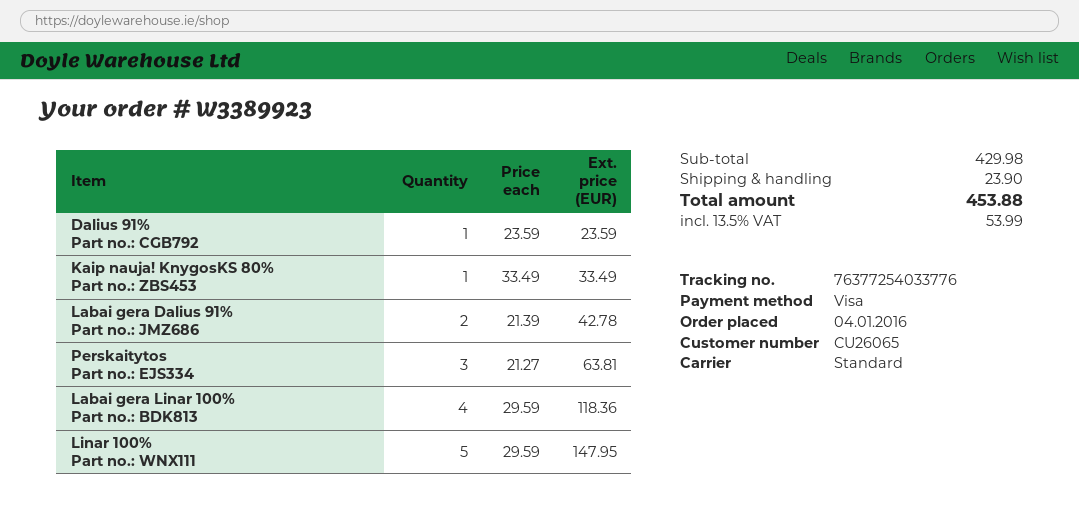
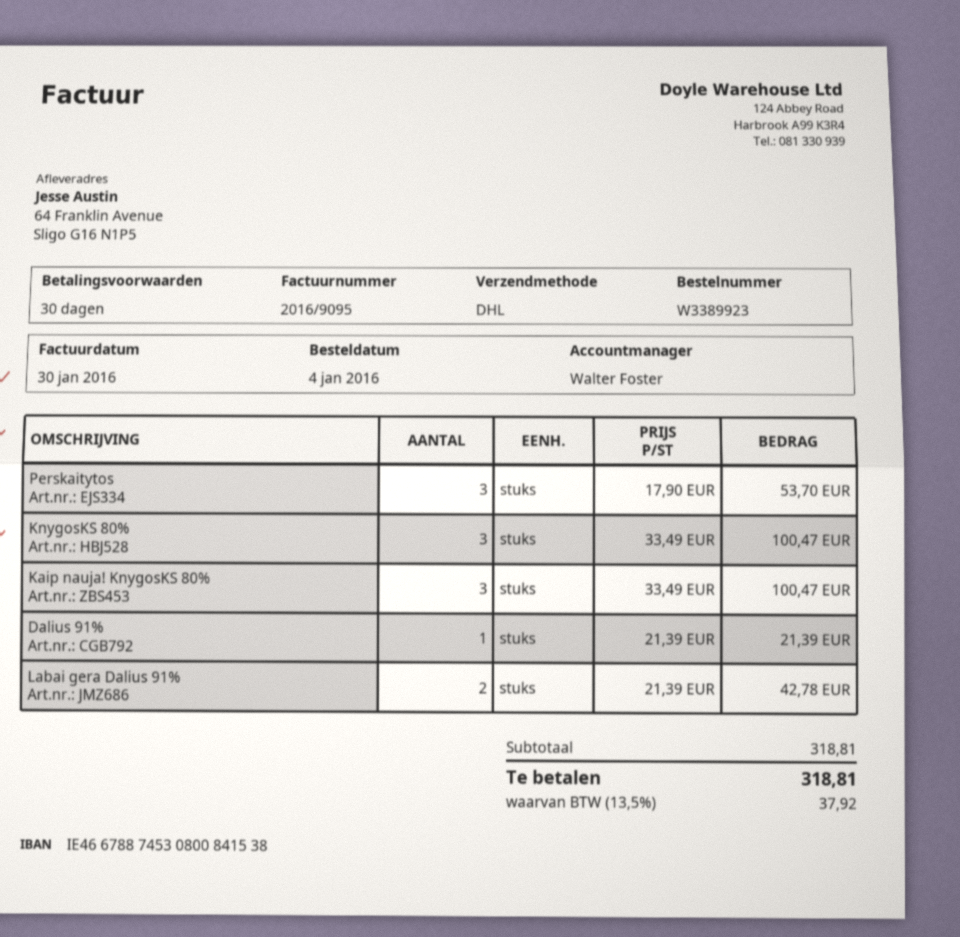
shipping method: standard -> DHL
Dalius 91%: 1 x 23.59 = 23.59 -> 1 x 21.39 = 21.39
Kaip nauja! KnygosKS 80%: 1 x 33.49 = 33.49 -> 3 x 33.49 = 100.47
Perskaitytos: 3 x 21.27 = 63.81 -> 3 x 17.90 = 53.70
Labai gera Linar 100%: 4 x 29.59 = 118.36 -> none
Linar 100%: 5 x 29.59 = 147.95 -> none
KnygosKS 80%: none -> 3 x 33.49 = 100.47
subtotal: 429.98 -> 318.81
shipping: 23.90 -> none
tax: 13.5% = 53.99 -> 13.5% = 37.92
total: 453.88 -> 318.81

